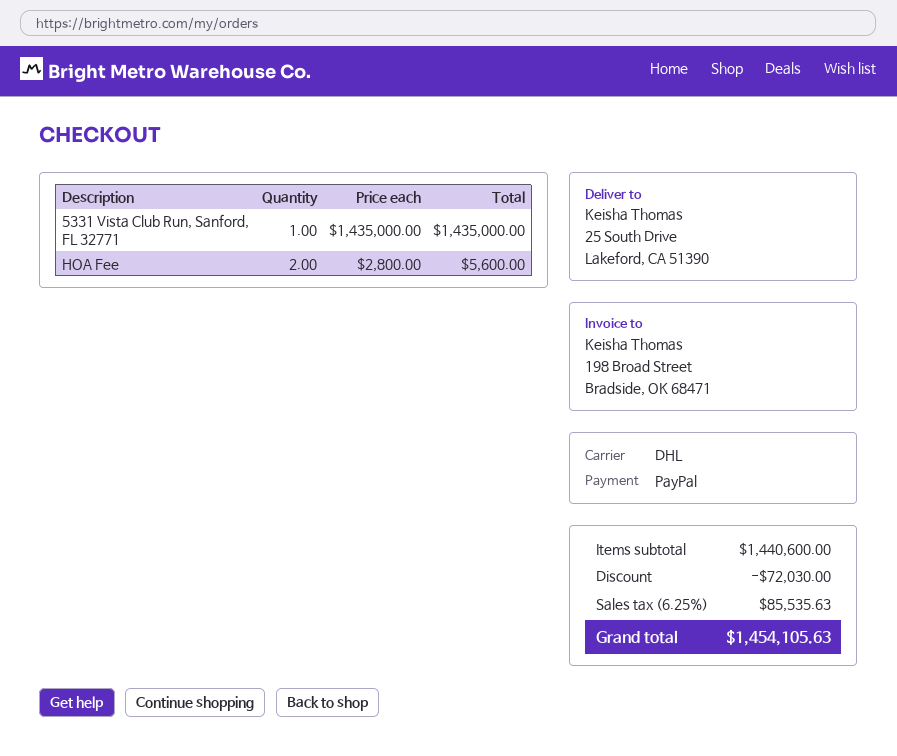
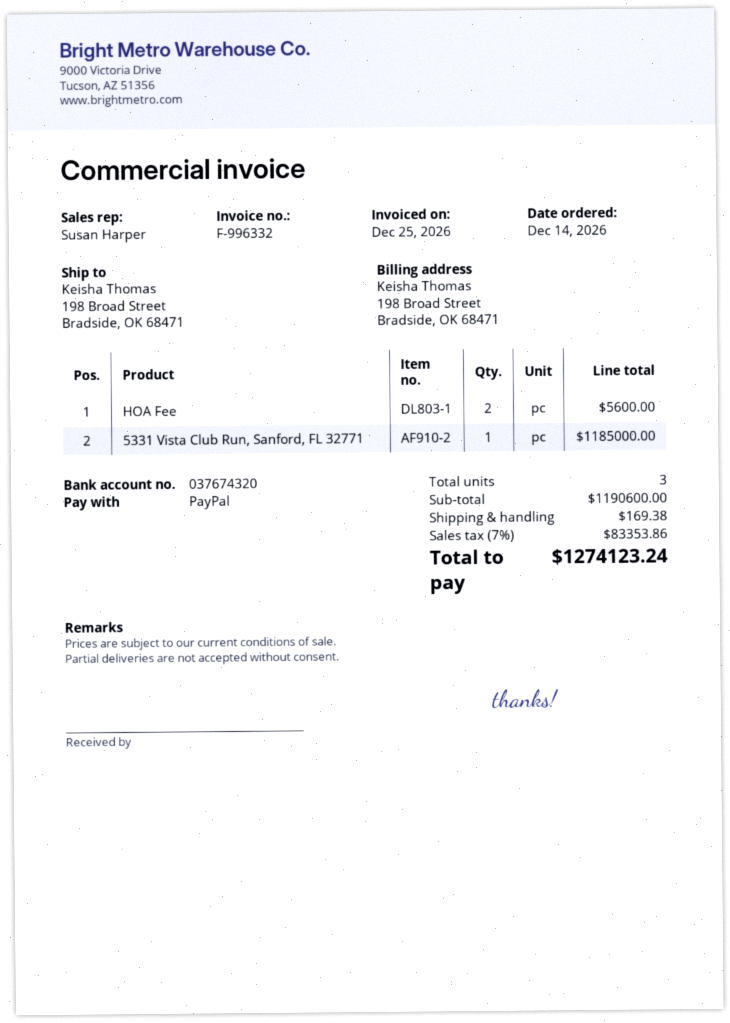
ship to: 25 South Drive, Lakeford, CA 51390 -> 198 Broad Street, Bradside, OK 68471
5331 Vista Club Run, Sanford, FL 32771: 1 for 1435000.00 -> 1 for 1185000.00
subtotal: 1440600.00 -> 1190600.00
discount: 72030.00 -> none
shipping: none -> 169.38
tax: 6.25% = 85535.63 -> 7% = 83353.86
total: 1454105.63 -> 1274123.24

